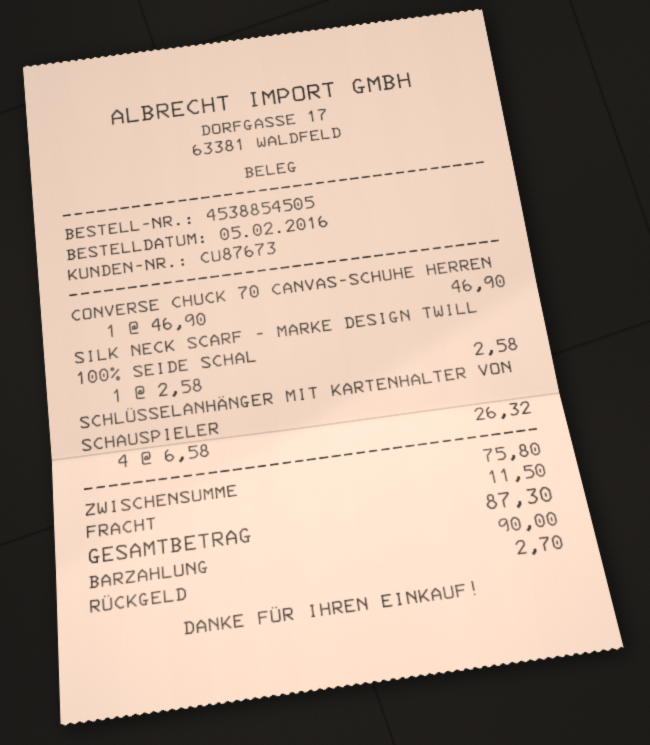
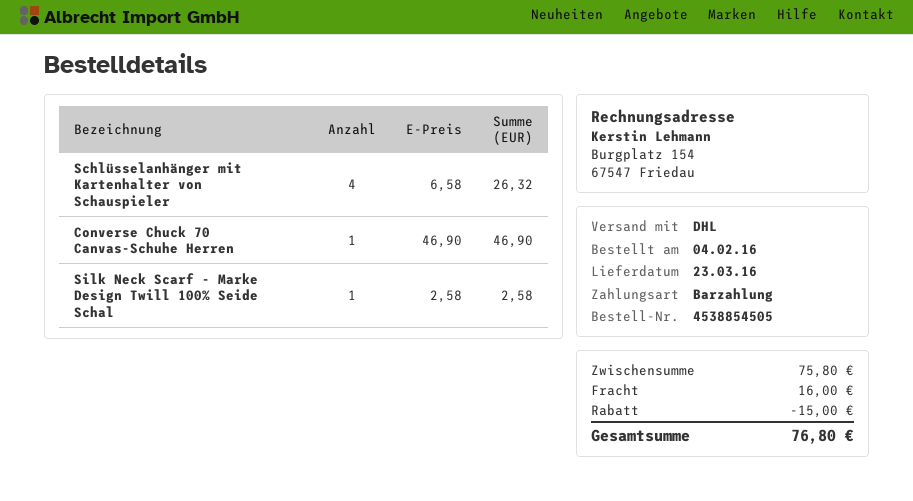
order date: 2016-02-05 -> 2016-02-04
discount: none -> 15.00
shipping: 11.50 -> 16.00
total: 87.30 -> 76.80

